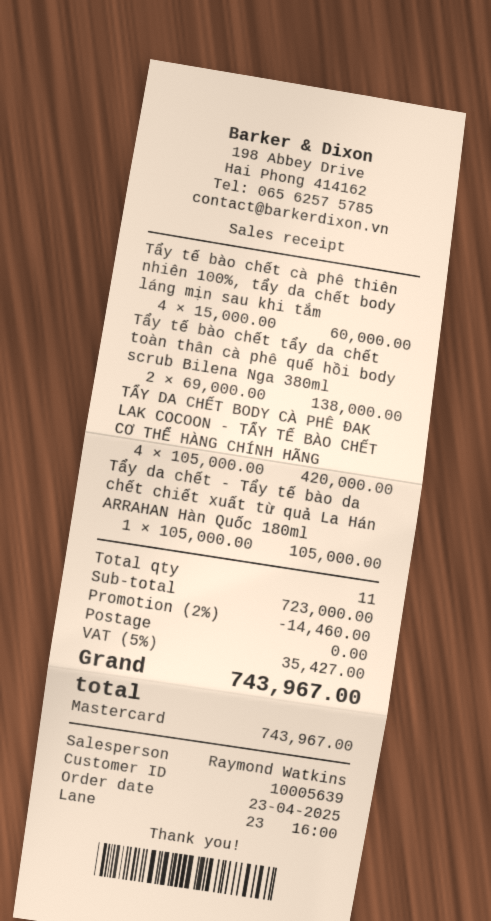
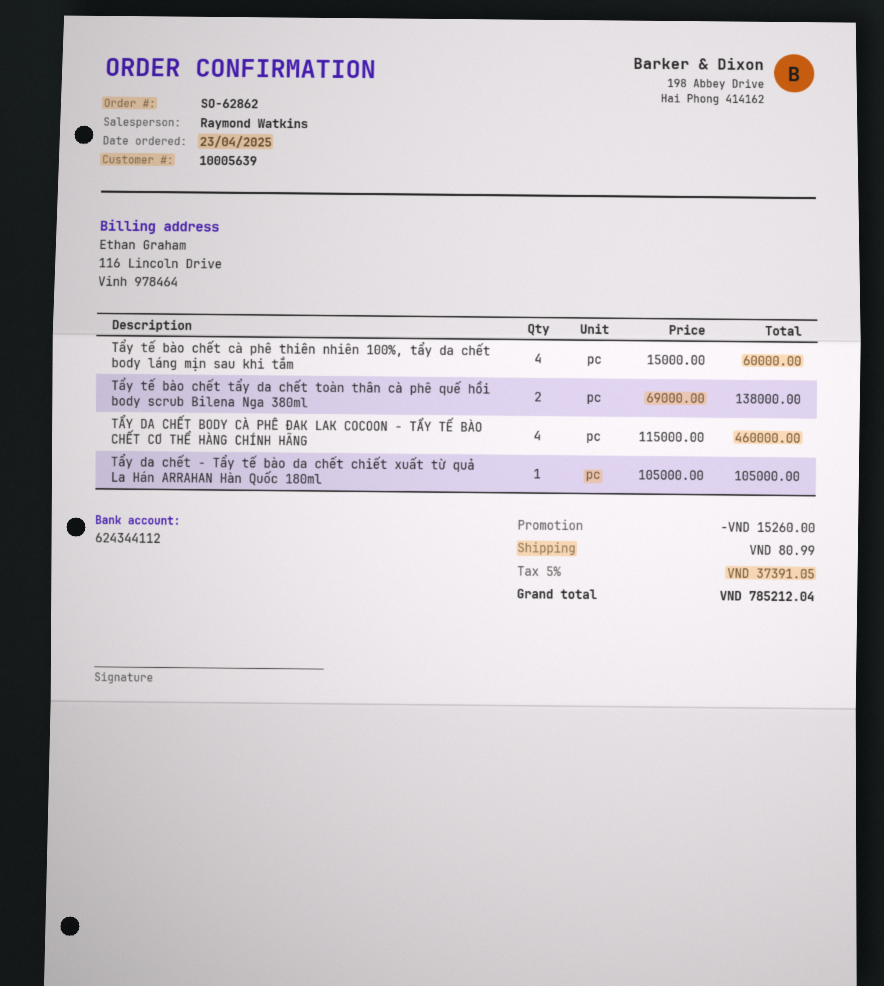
TẨY DA CHẾT BODY CÀ PHÊ ĐAK LAK COCOON - TẨY TẾ BÀO CHẾT CƠ THỂ HÀNG CHÍNH HÃNG: 4 x 105000.00 = 420000.00 -> 4 x 115000.00 = 460000.00
discount: 14460.00 -> 15260.00
shipping: 0.00 -> 80.99
tax: 5% = 35427.00 -> 5% = 37391.05
total: 743967.00 -> 785212.04

